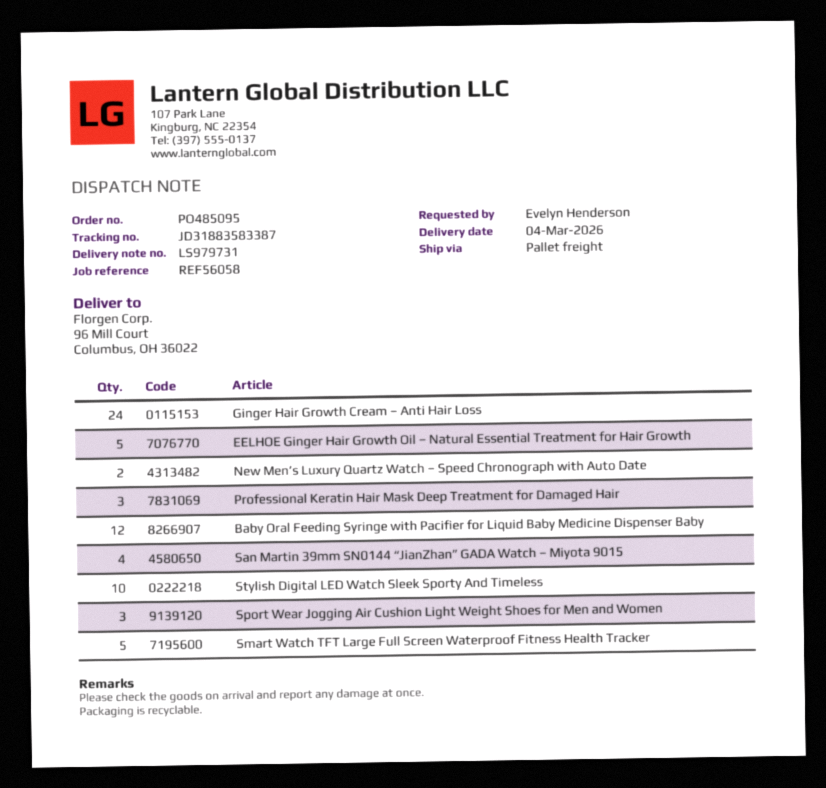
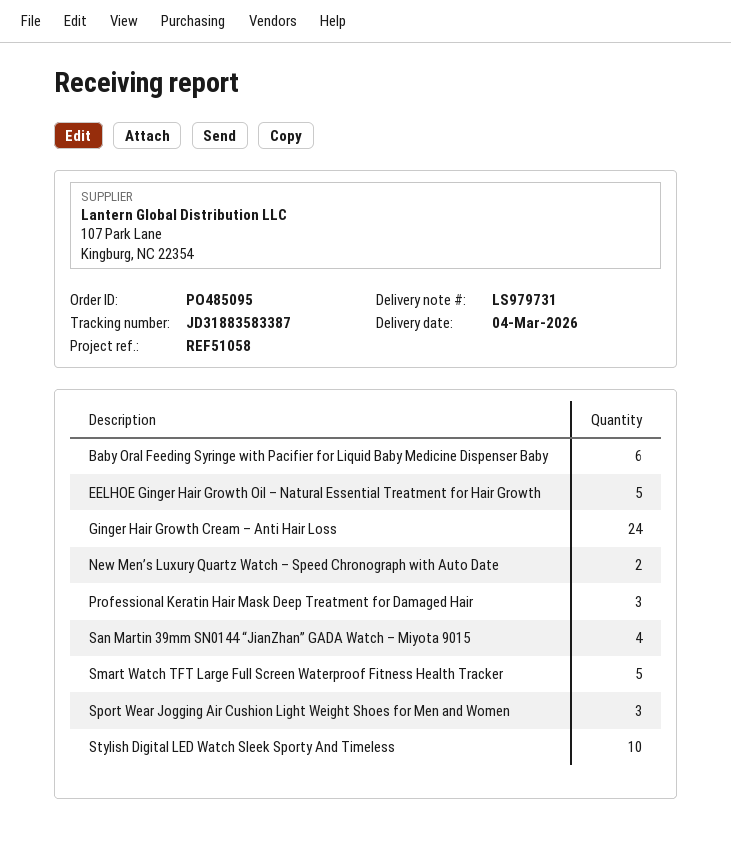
reference: REF56058 -> REF51058
Baby Oral Feeding Syringe with Pacifier for Liquid Baby Medicine Dispenser Baby: 12 -> 6

